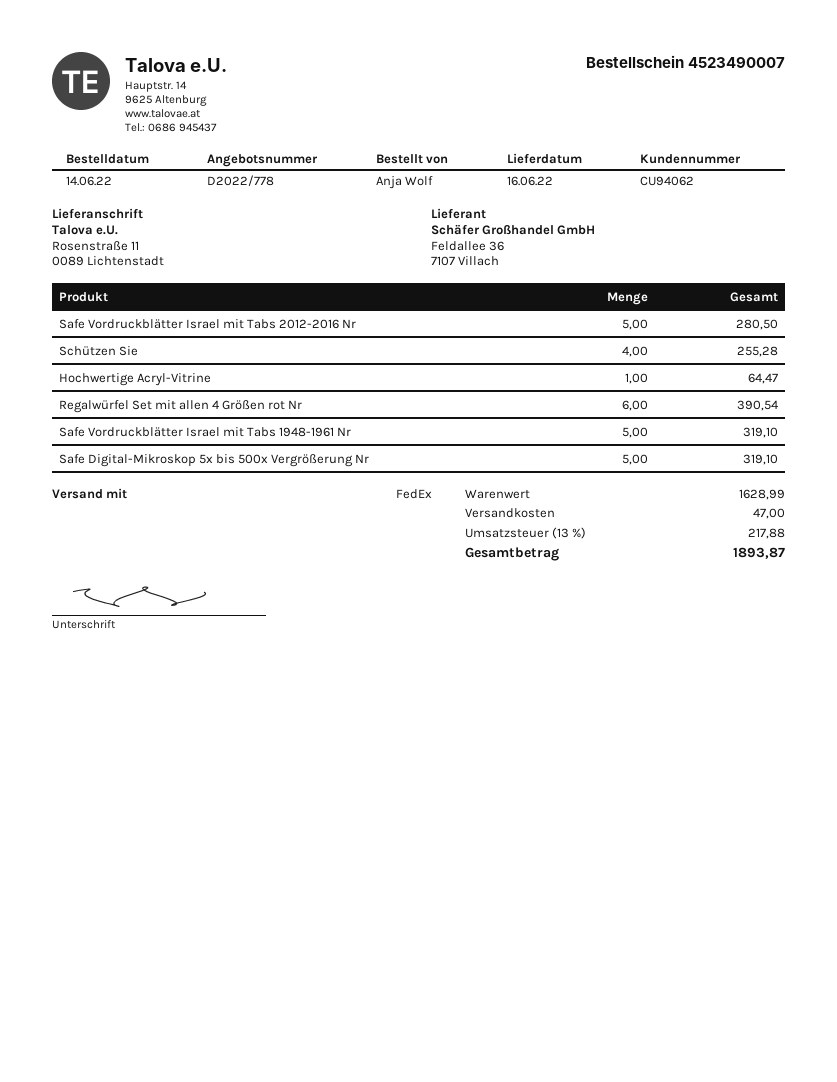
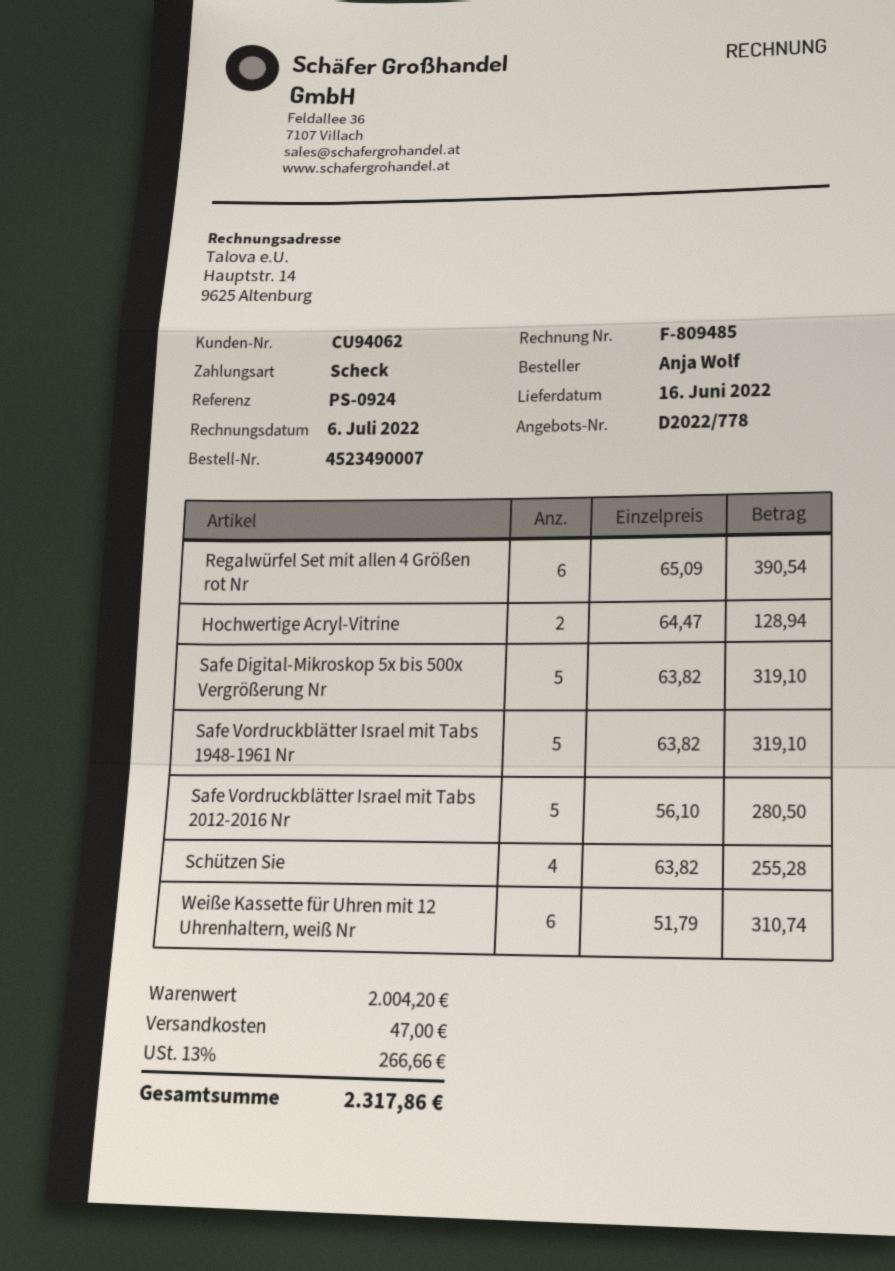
Hochwertige Acryl-Vitrine: 1 for 64.47 -> 2 for 128.94
Weiße Kassette für Uhren mit 12 Uhrenhaltern, weiß Nr: none -> 6 for 310.74
subtotal: 1628.99 -> 2004.20
tax: 13% = 217.88 -> 13% = 266.66
total: 1893.87 -> 2317.86

